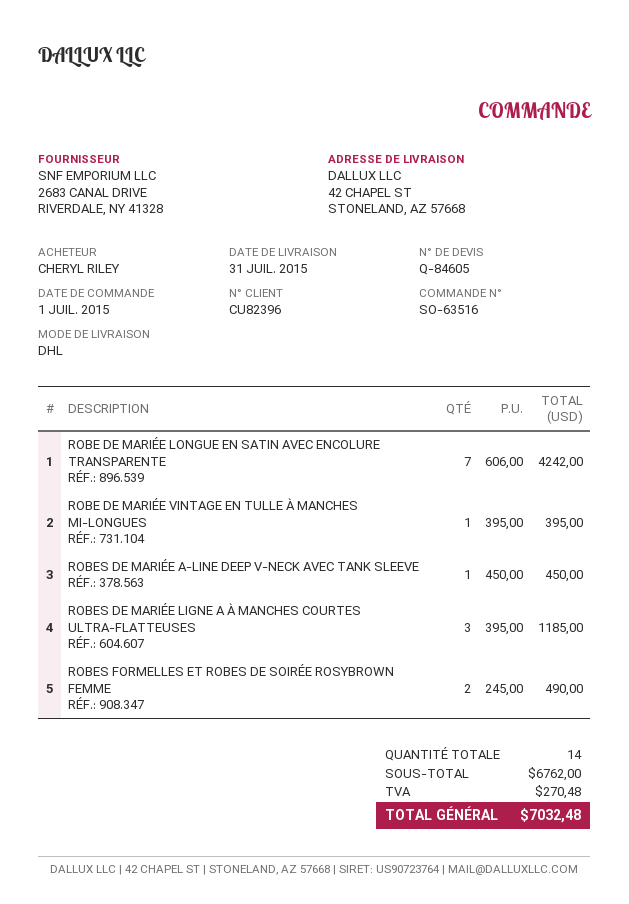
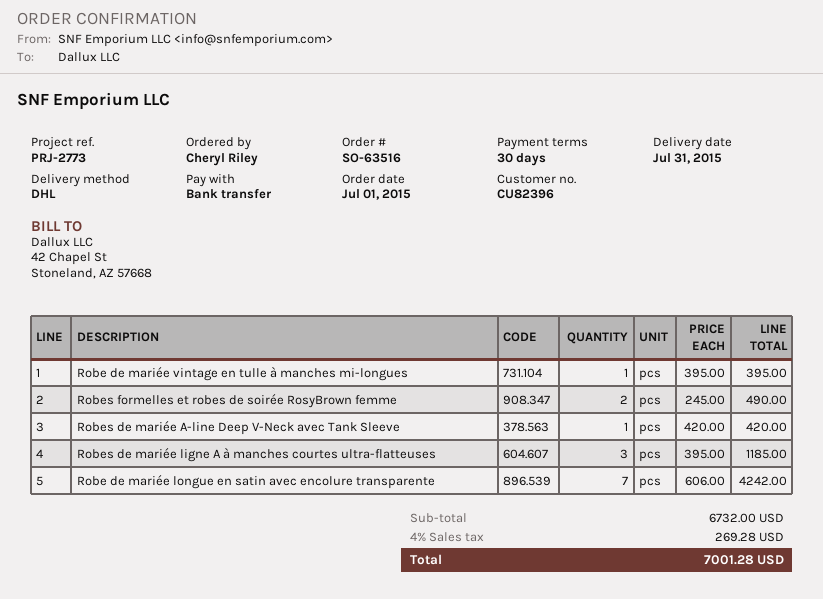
ROBES DE MARIÉE A-LINE DEEP V-NECK AVEC TANK SLEEVE: 1 x 450.00 = 450.00 -> 1 x 420.00 = 420.00
subtotal: 6762.00 -> 6732.00
tax: 270.48 -> 269.28
total: 7032.48 -> 7001.28

